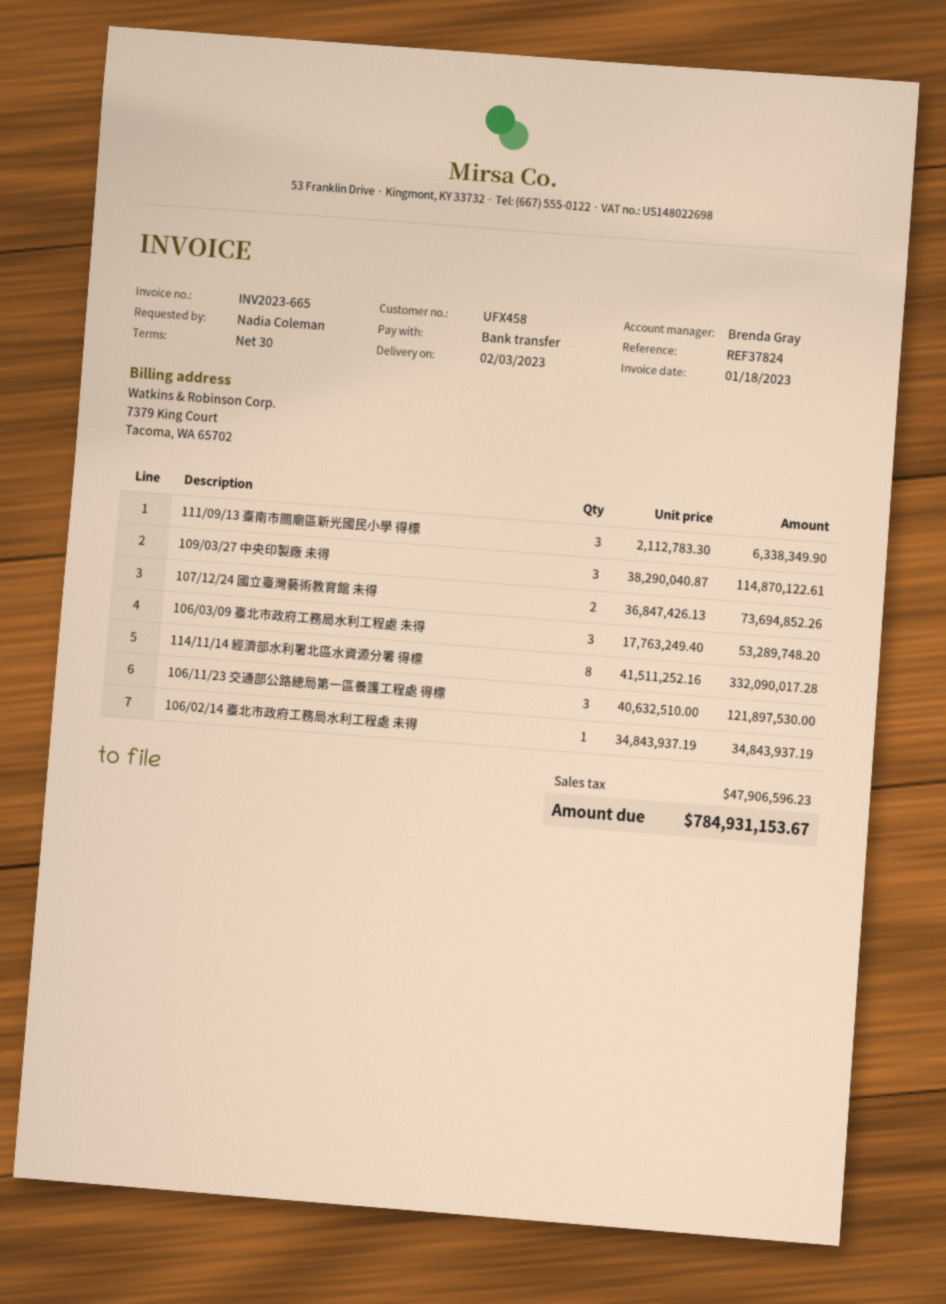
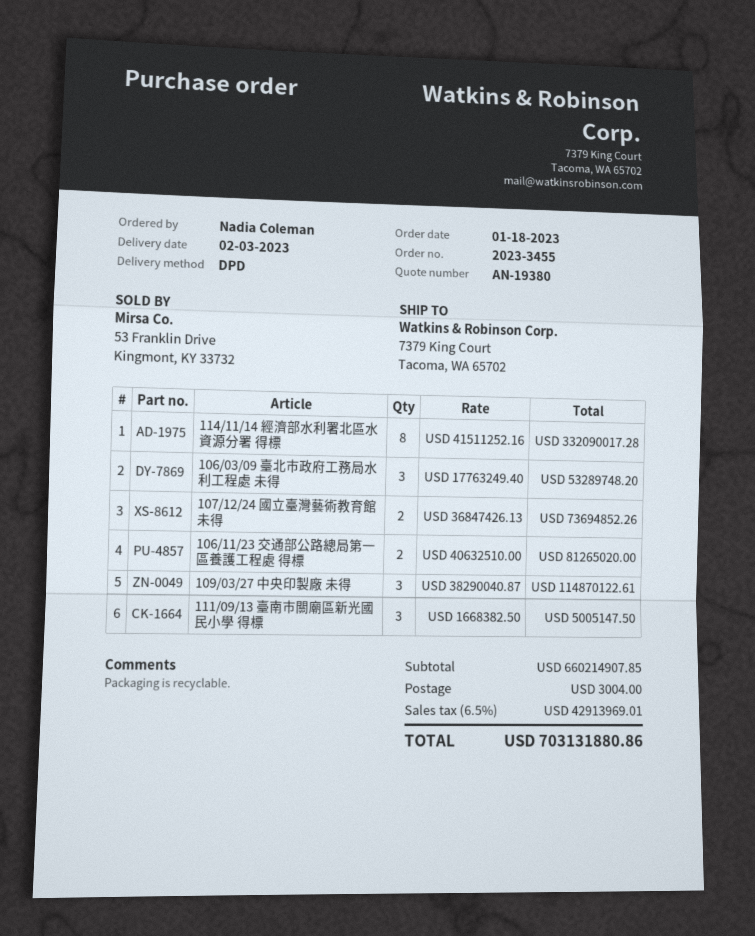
111/09/13 臺南市關廟區新光國民小學 得標: 3 x 2112783.30 = 6338349.90 -> 3 x 1668382.50 = 5005147.50
106/11/23 交通部公路總局第一區養護工程處 得標: 3 x 40632510.00 = 121897530.00 -> 2 x 40632510.00 = 81265020.00
106/02/14 臺北市政府工務局水利工程處 未得: 1 x 34843937.19 = 34843937.19 -> none
shipping: none -> 3004.00
tax: 47906596.23 -> 42913969.01
total: 784931153.67 -> 703131880.86

